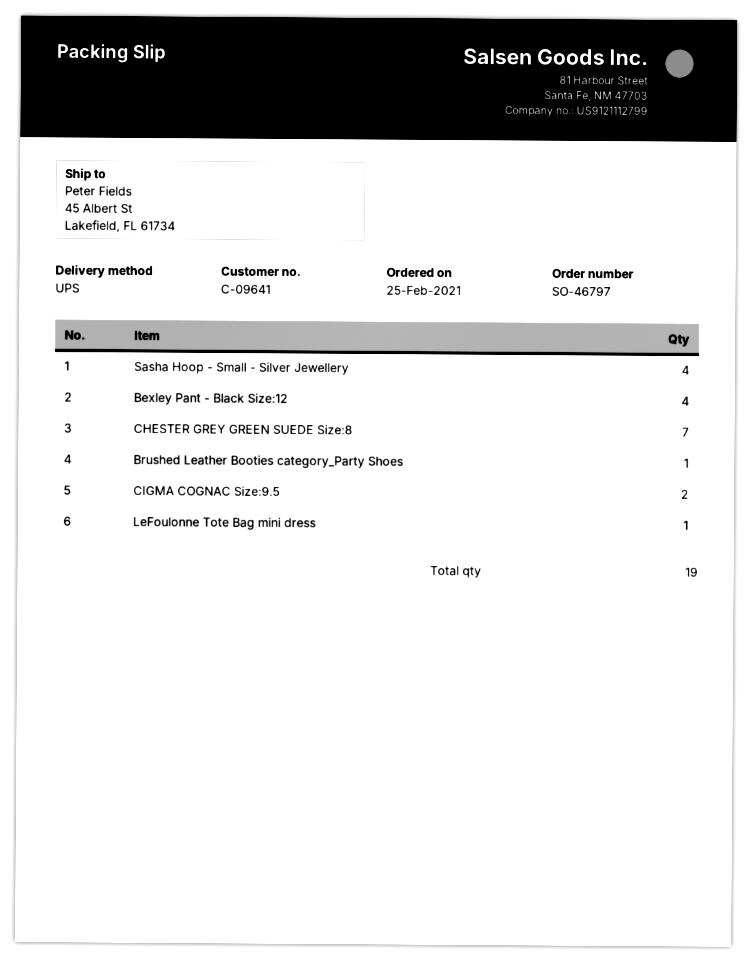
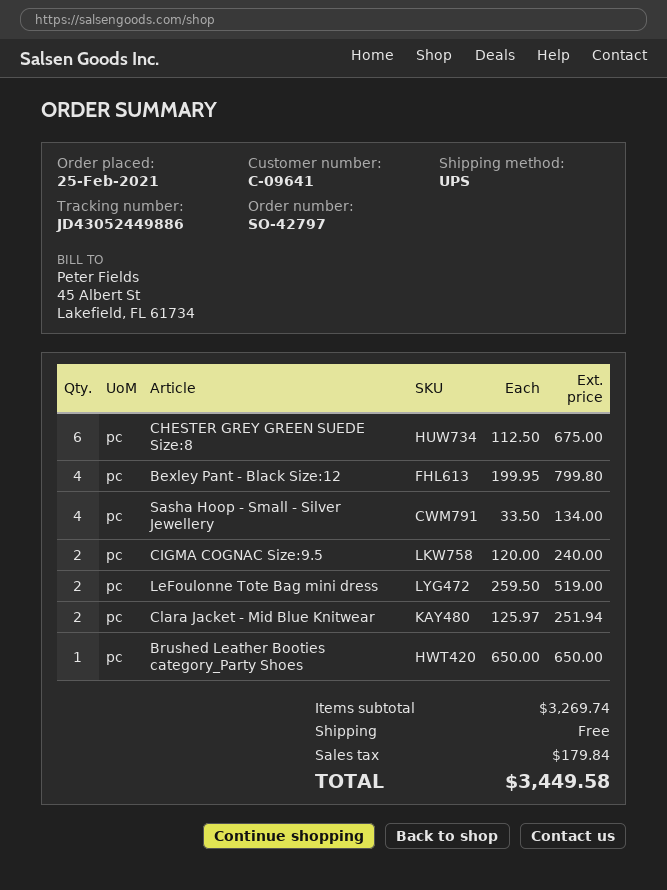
order number: SO-46797 -> SO-42797
CHESTER GREY GREEN SUEDE Size:8: 7 -> 6
LeFoulonne Tote Bag mini dress: 1 -> 2
Clara Jacket - Mid Blue Knitwear: none -> 2

